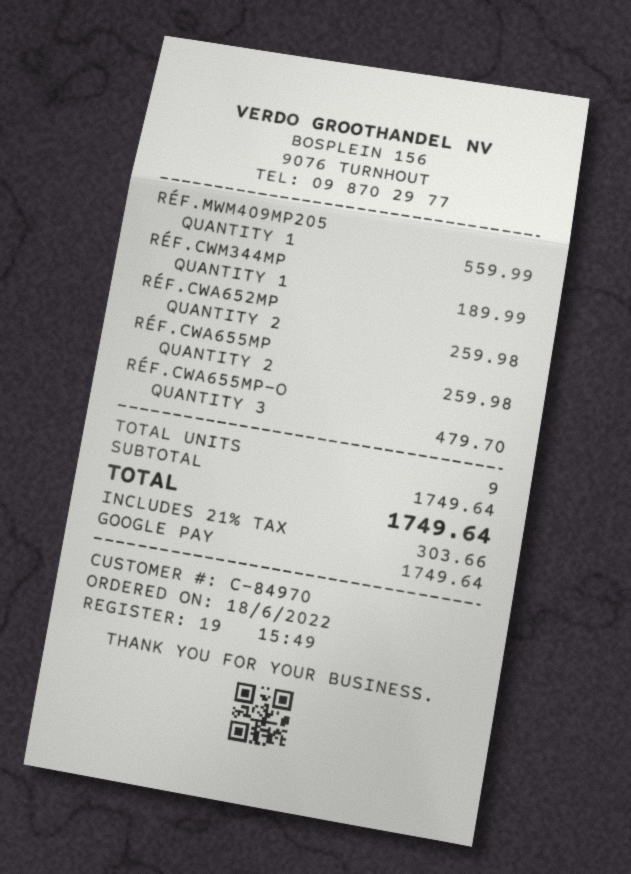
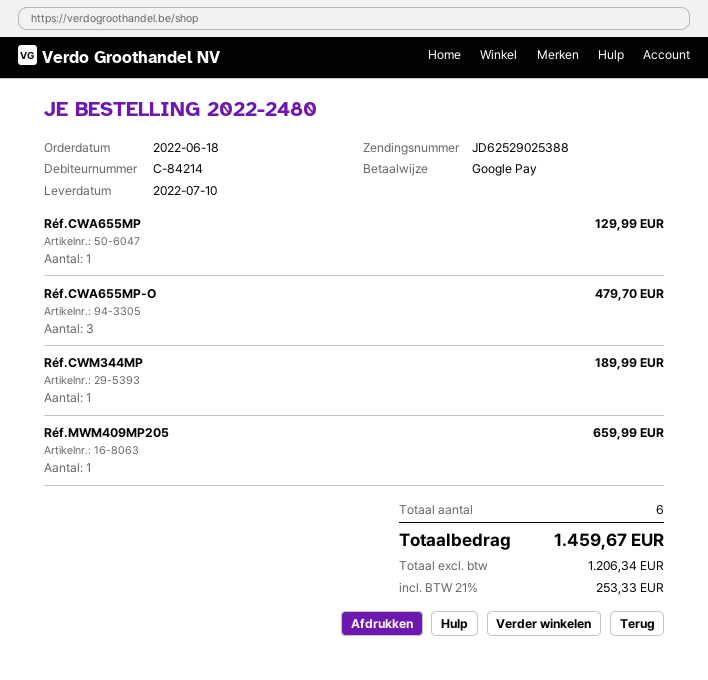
customer number: C-84970 -> C-84214
RÉF.MWM409MP205: 1 for 559.99 -> 1 for 659.99
RÉF.CWA652MP: 2 for 259.98 -> none
RÉF.CWA655MP: 2 for 259.98 -> 1 for 129.99
total quantity: 9 -> 6
tax: 21% = 303.66 -> 21% = 253.33
total: 1749.64 -> 1459.67

